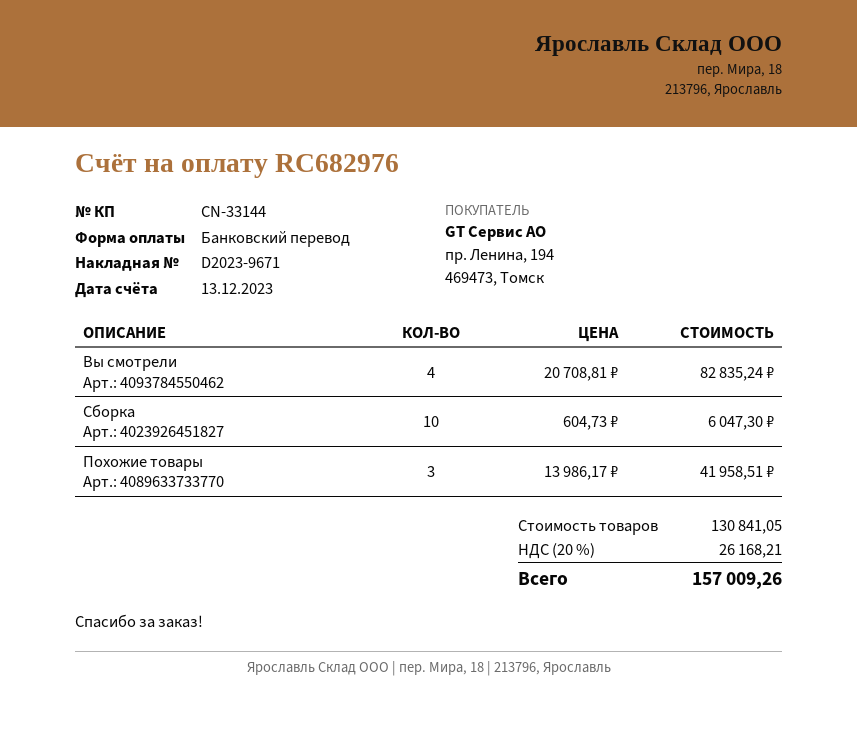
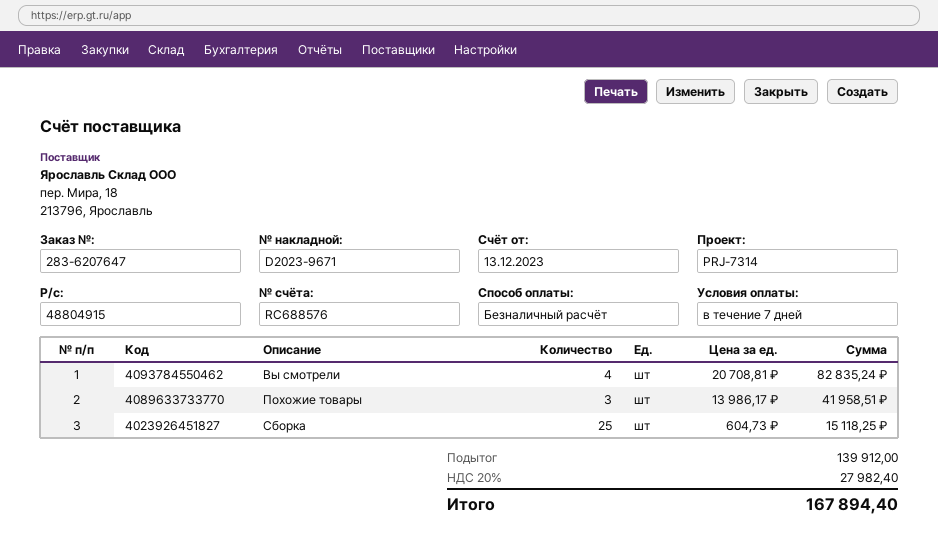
invoice number: RC682976 -> RC688576
Сборка: 10 x 604.73 = 6047.30 -> 25 x 604.73 = 15118.25
subtotal: 130841.05 -> 139912.00
tax: 20% = 26168.21 -> 20% = 27982.40
total: 157009.26 -> 167894.40

